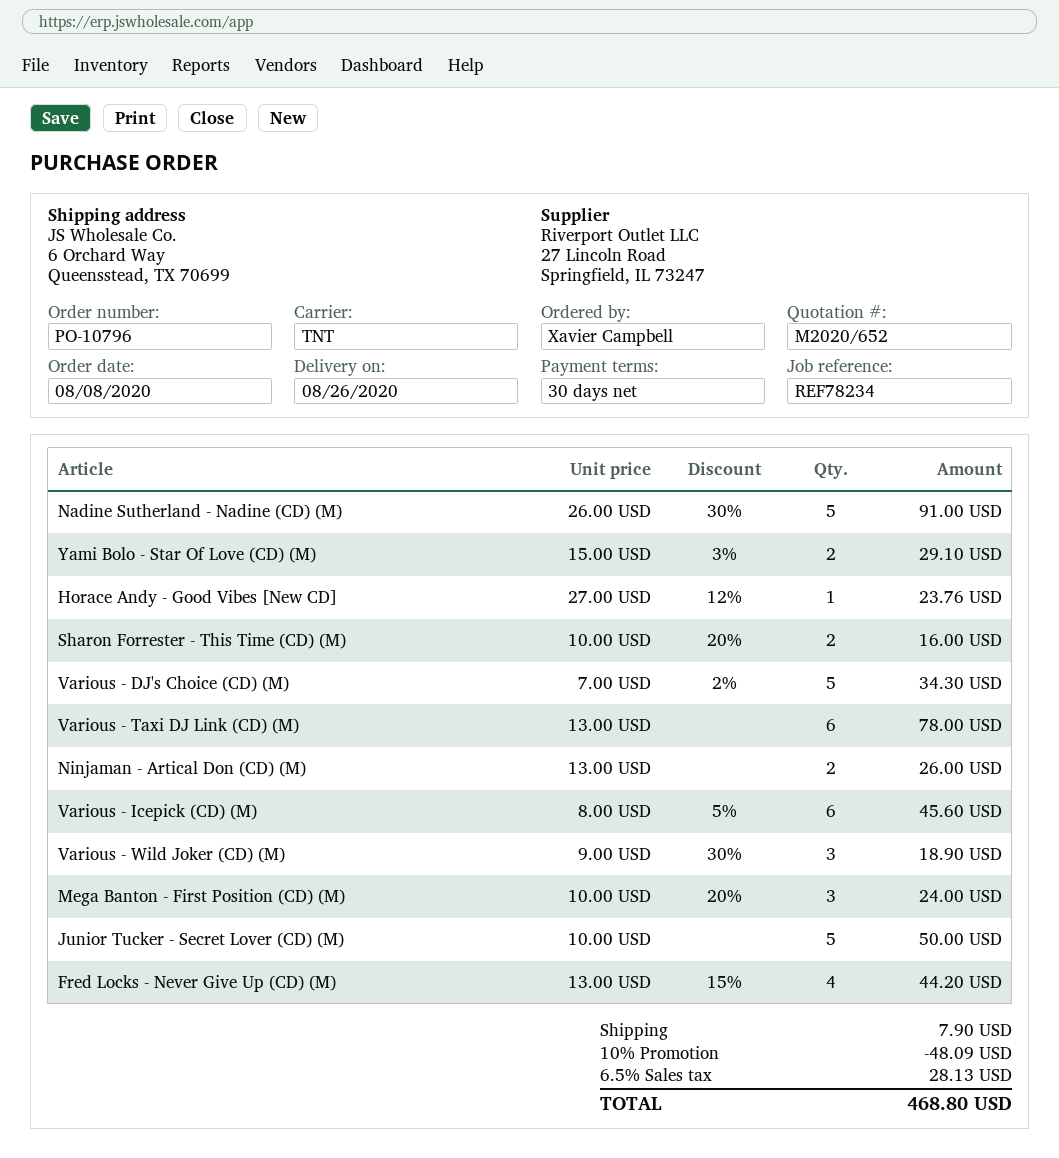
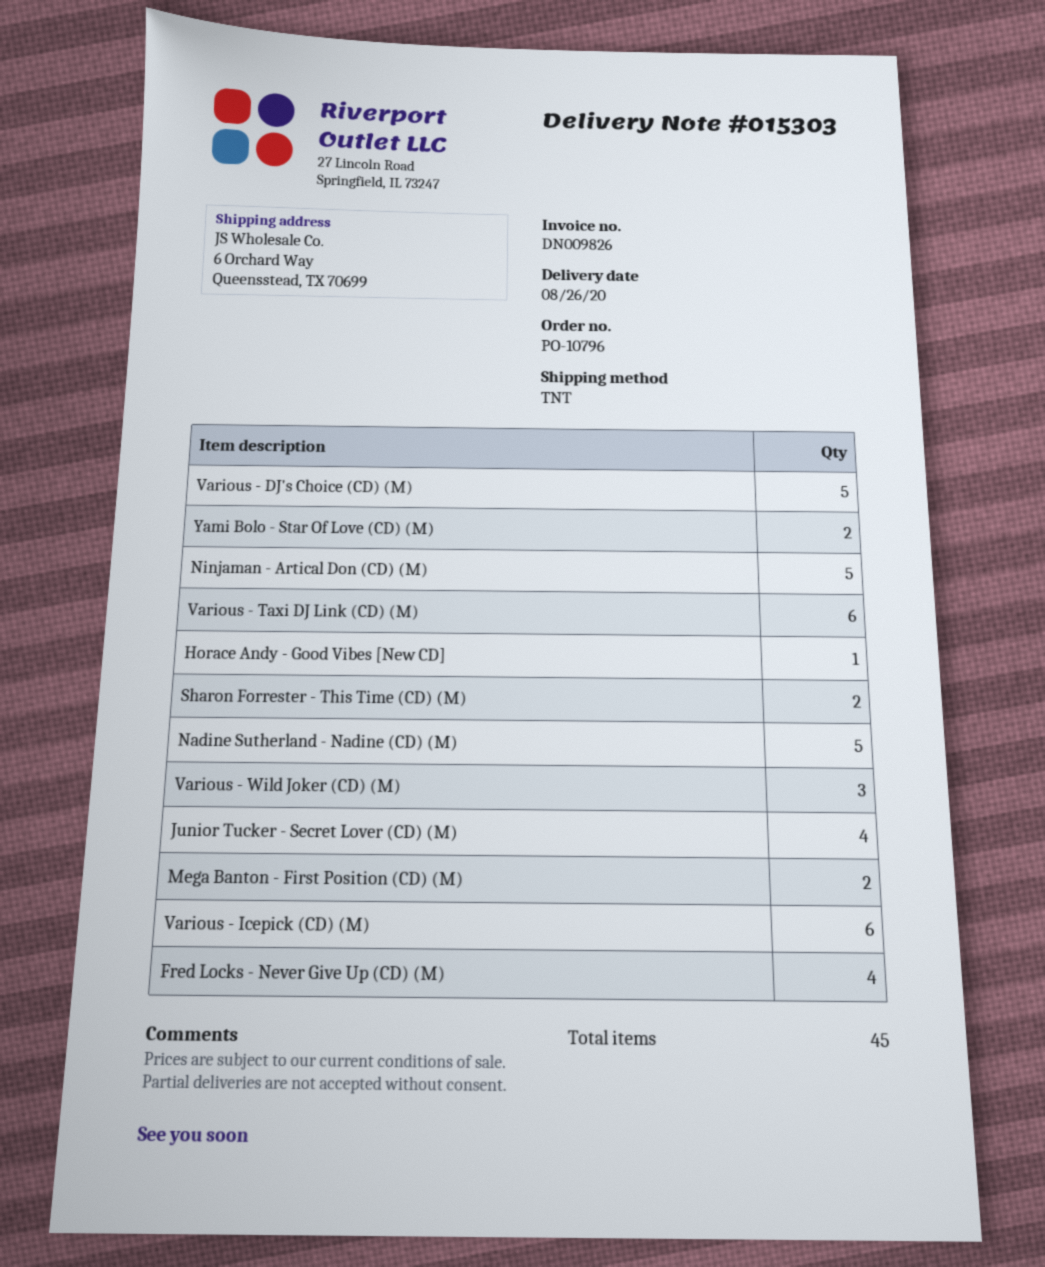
Ninjaman - Artical Don (CD) (M): 2 -> 5
Mega Banton - First Position (CD) (M): 3 -> 2
Junior Tucker - Secret Lover (CD) (M): 5 -> 4

